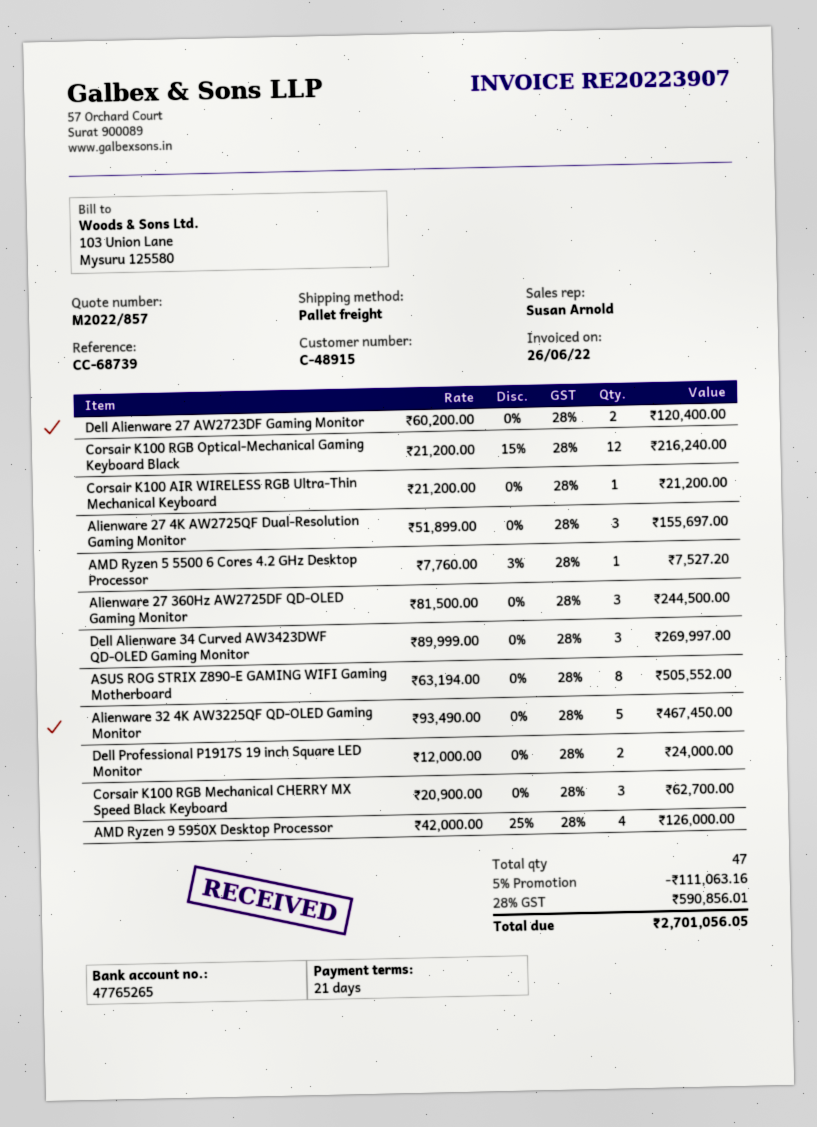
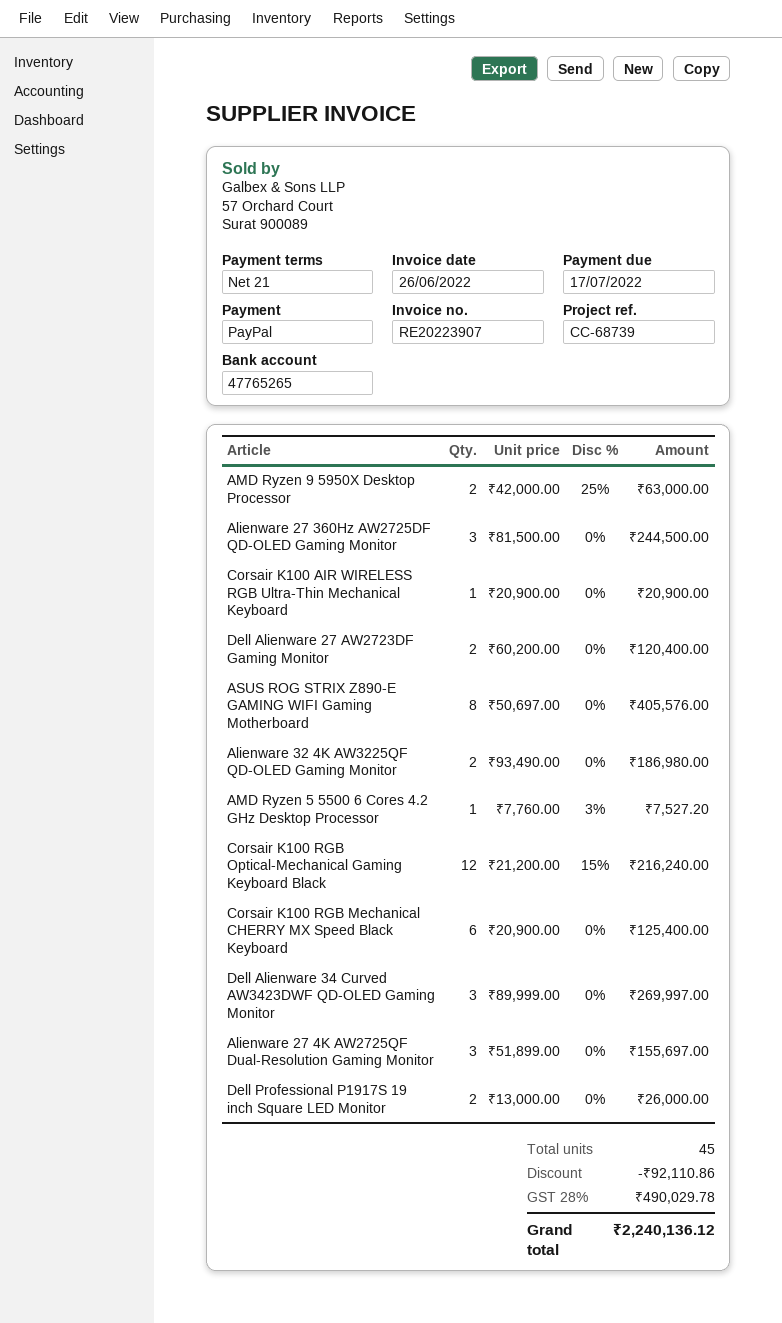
Corsair K100 AIR WIRELESS RGB Ultra-Thin Mechanical Keyboard: 1 x 21200.00 = 21200.00 -> 1 x 20900.00 = 20900.00
ASUS ROG STRIX Z890-E GAMING WIFI Gaming Motherboard: 8 x 63194.00 = 505552.00 -> 8 x 50697.00 = 405576.00
Alienware 32 4K AW3225QF QD-OLED Gaming Monitor: 5 x 93490.00 = 467450.00 -> 2 x 93490.00 = 186980.00
Dell Professional P1917S 19 inch Square LED Monitor: 2 x 12000.00 = 24000.00 -> 2 x 13000.00 = 26000.00
Corsair K100 RGB Mechanical CHERRY MX Speed Black Keyboard: 3 x 20900.00 = 62700.00 -> 6 x 20900.00 = 125400.00
AMD Ryzen 9 5950X Desktop Processor: 4 x 42000.00 - 25% = 126000.00 -> 2 x 42000.00 - 25% = 63000.00
total quantity: 47 -> 45
discount: 111063.16 -> 92110.86
tax: 28% = 590856.01 -> 28% = 490029.78
total: 2701056.05 -> 2240136.12

